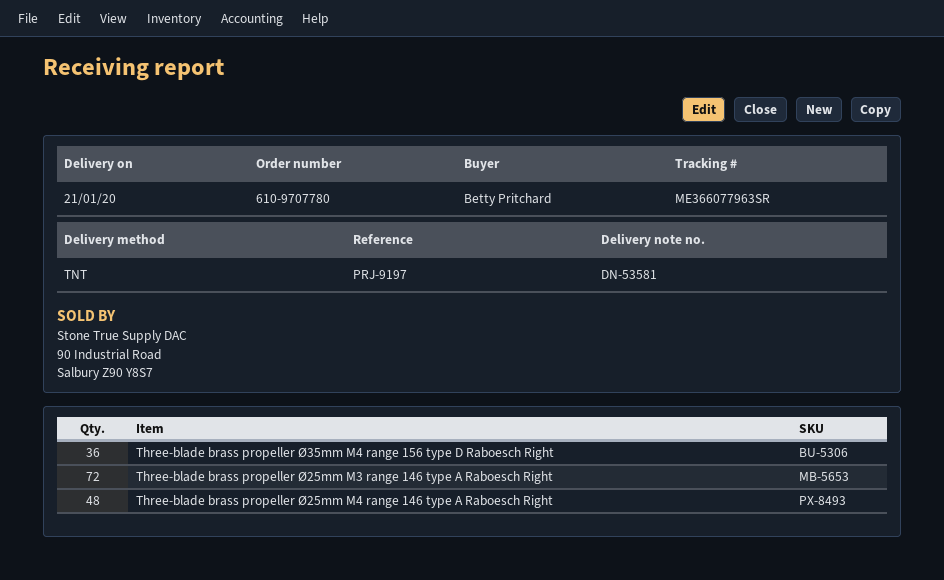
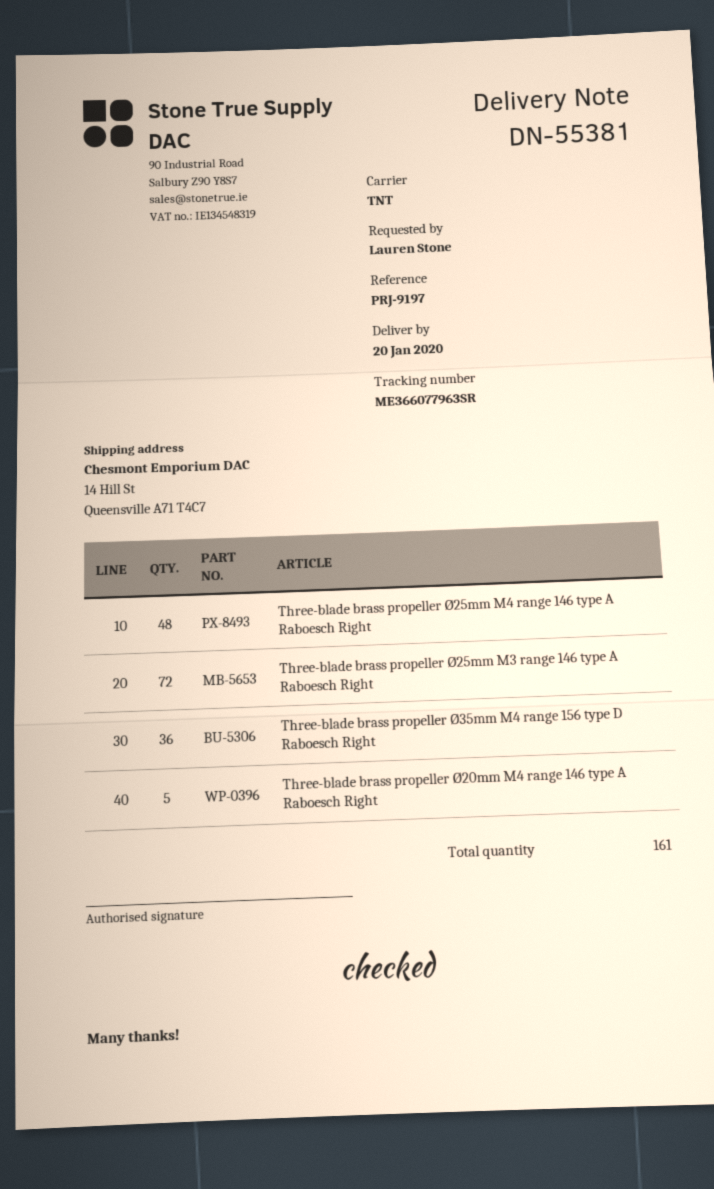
delivery note number: DN-53581 -> DN-55381
delivery date: 2020-01-21 -> 2020-01-20
ordered by: Betty Pritchard -> Lauren Stone
Three-blade brass propeller Ø20mm M4 range 146 type A Raboesch Right: none -> 5

